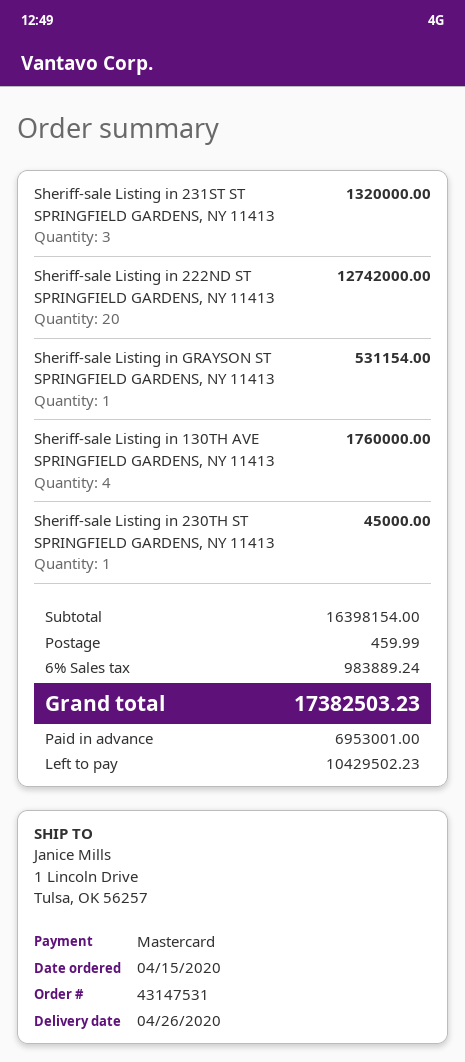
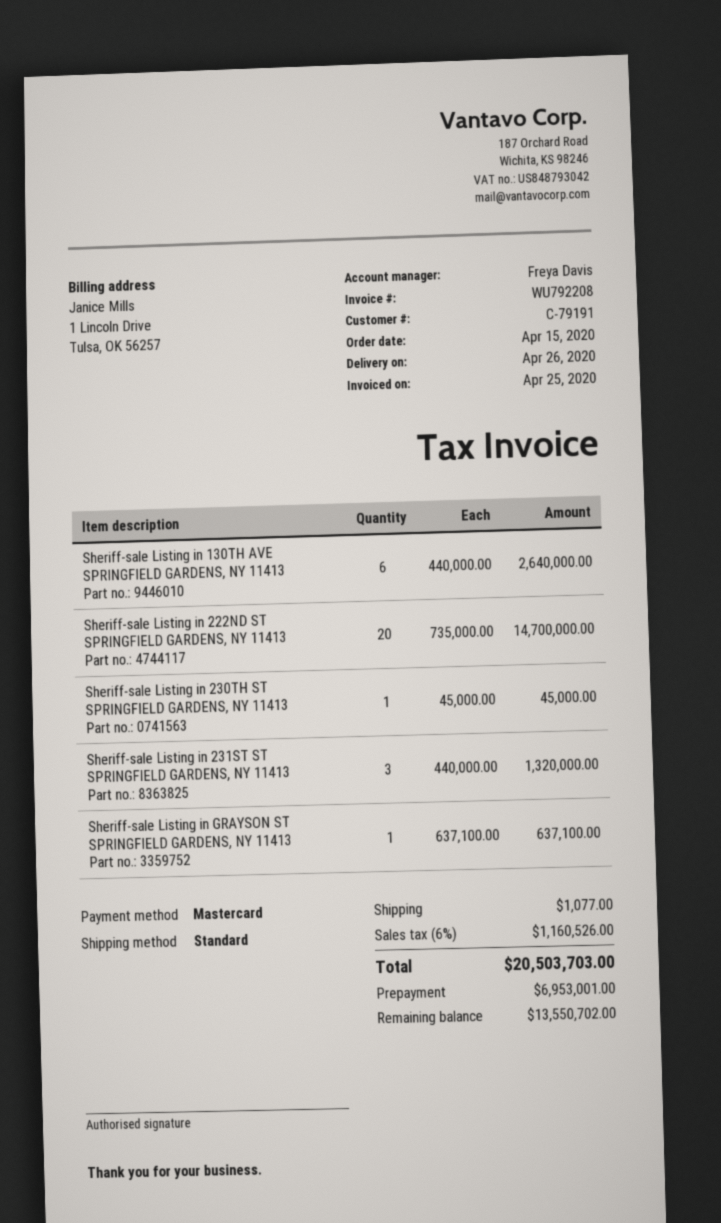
Sheriff-sale Listing in 222ND ST SPRINGFIELD GARDENS, NY 11413: 20 for 12742000.00 -> 20 for 14700000.00
Sheriff-sale Listing in GRAYSON ST SPRINGFIELD GARDENS, NY 11413: 1 for 531154.00 -> 1 for 637100.00
Sheriff-sale Listing in 130TH AVE SPRINGFIELD GARDENS, NY 11413: 4 for 1760000.00 -> 6 for 2640000.00
shipping: 459.99 -> 1077.00
tax: 6% = 983889.24 -> 6% = 1160526.00
total: 17382503.23 -> 20503703.00
balance: 10429502.23 -> 13550702.00

